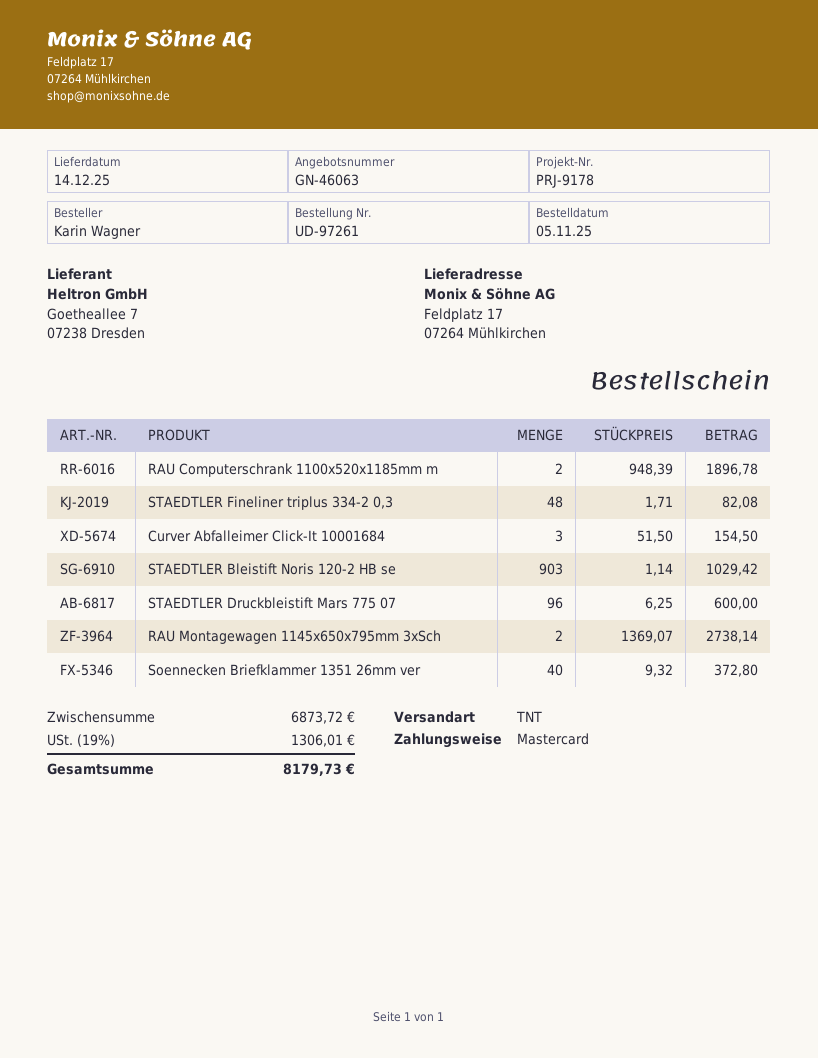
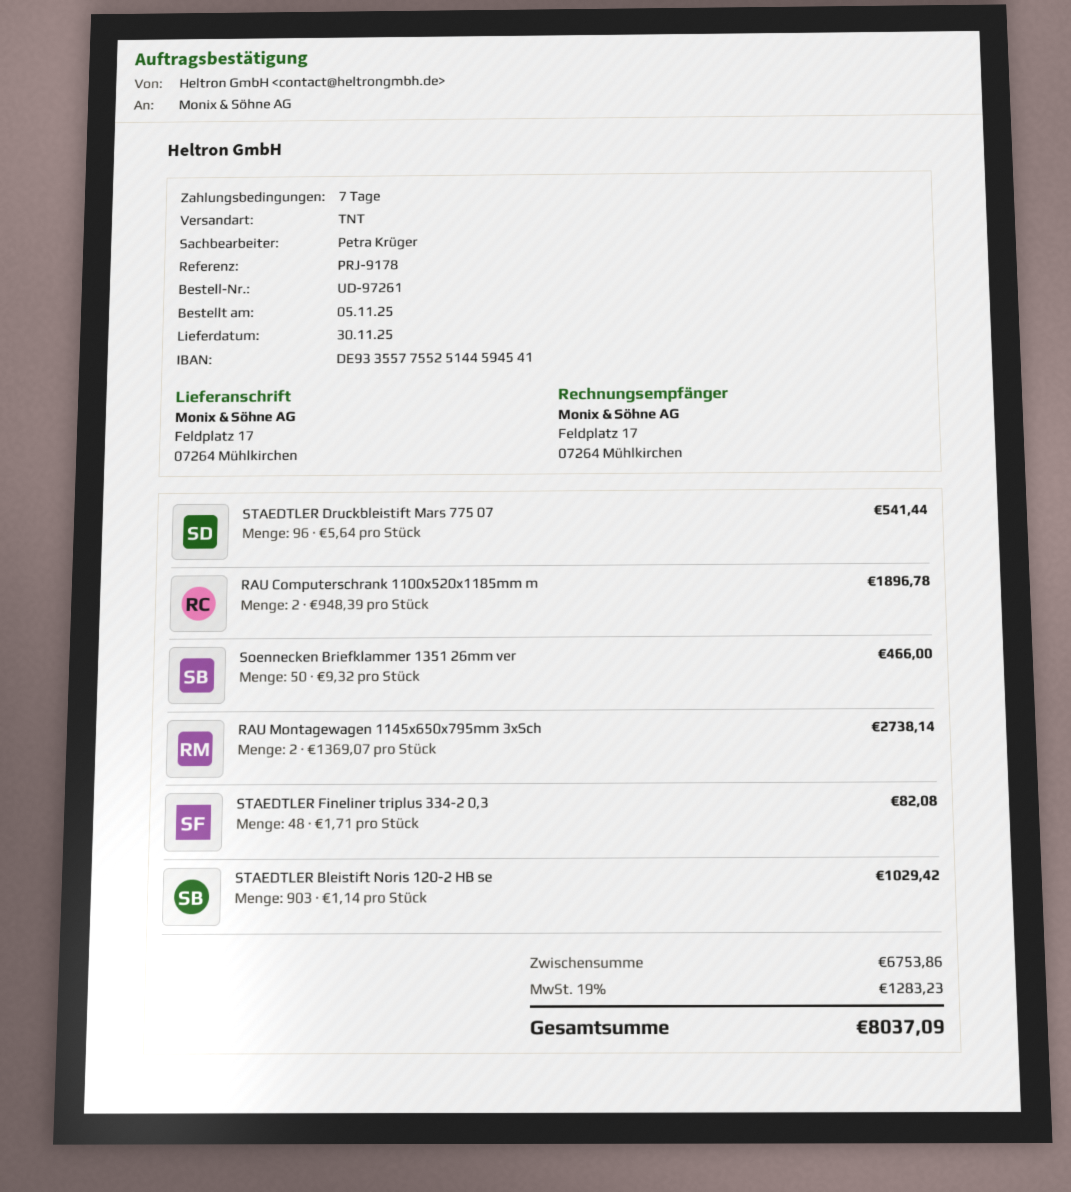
delivery date: 2025-12-14 -> 2025-11-30
Curver Abfalleimer Click-It 10001684: 3 x 51.50 = 154.50 -> none
STAEDTLER Druckbleistift Mars 775 07: 96 x 6.25 = 600.00 -> 96 x 5.64 = 541.44
Soennecken Briefklammer 1351 26mm ver: 40 x 9.32 = 372.80 -> 50 x 9.32 = 466.00
subtotal: 6873.72 -> 6753.86
tax: 19% = 1306.01 -> 19% = 1283.23
total: 8179.73 -> 8037.09

